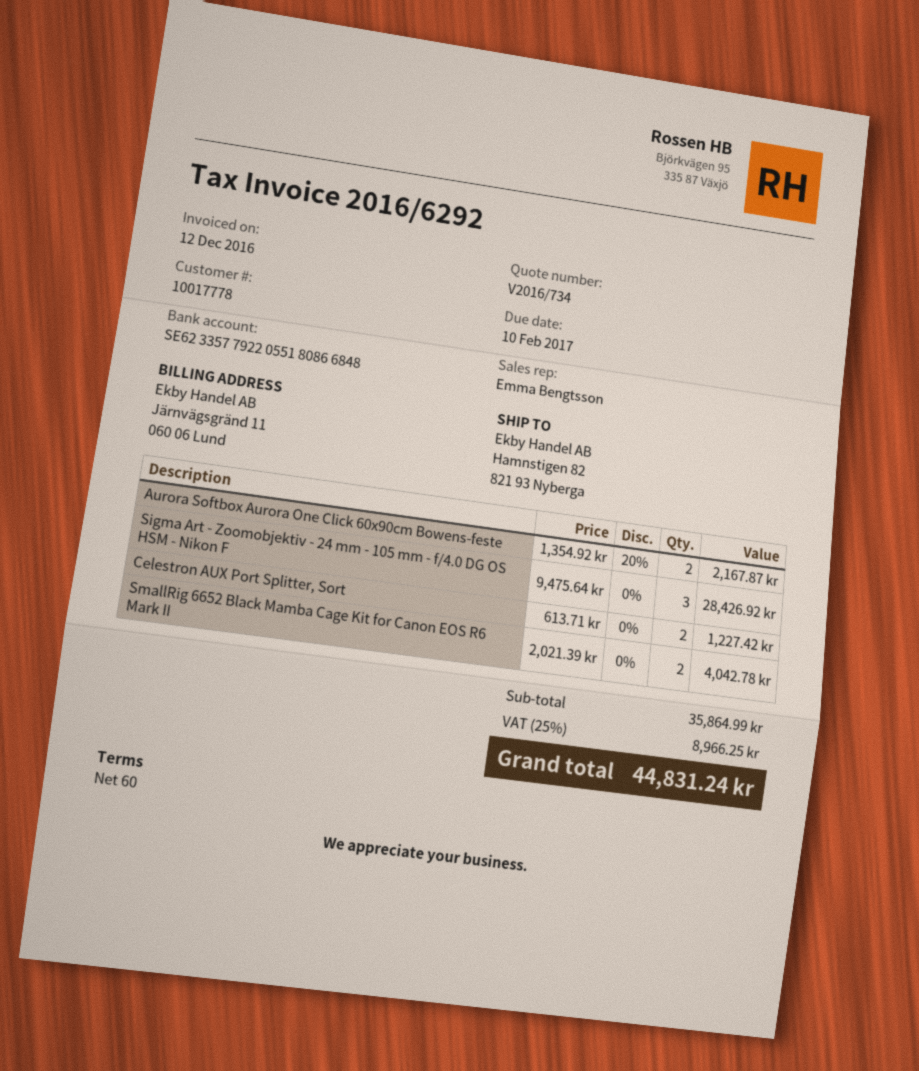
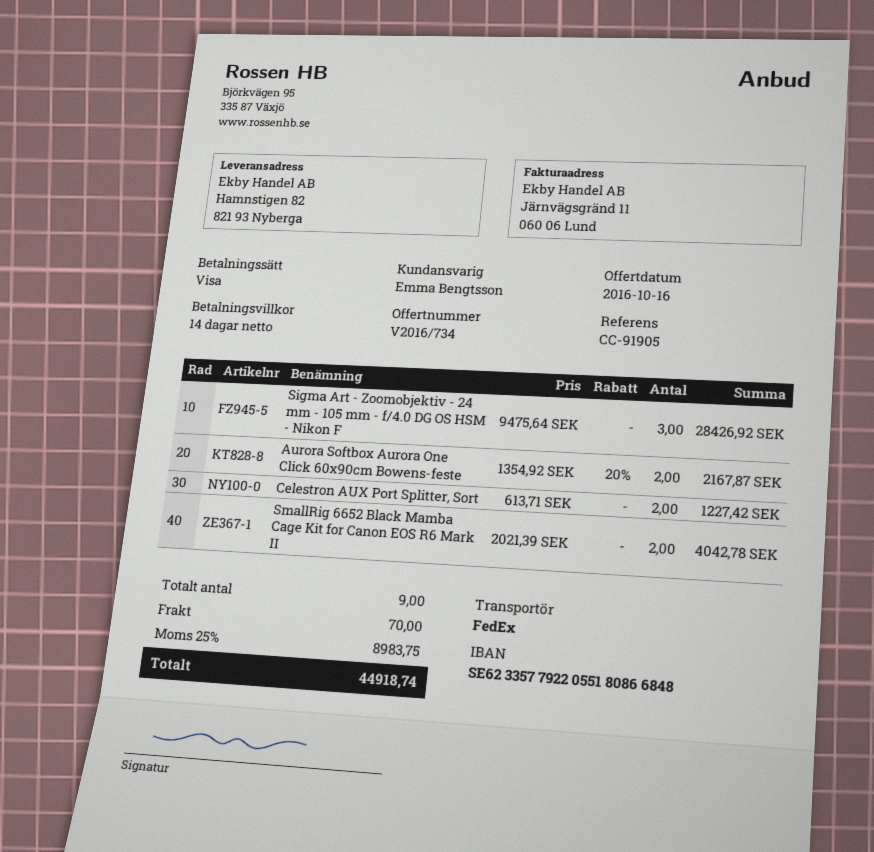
payment terms: 60 days -> 14 days
shipping: none -> 70.00
tax: 25% = 8966.25 -> 25% = 8983.75
total: 44831.24 -> 44918.74

